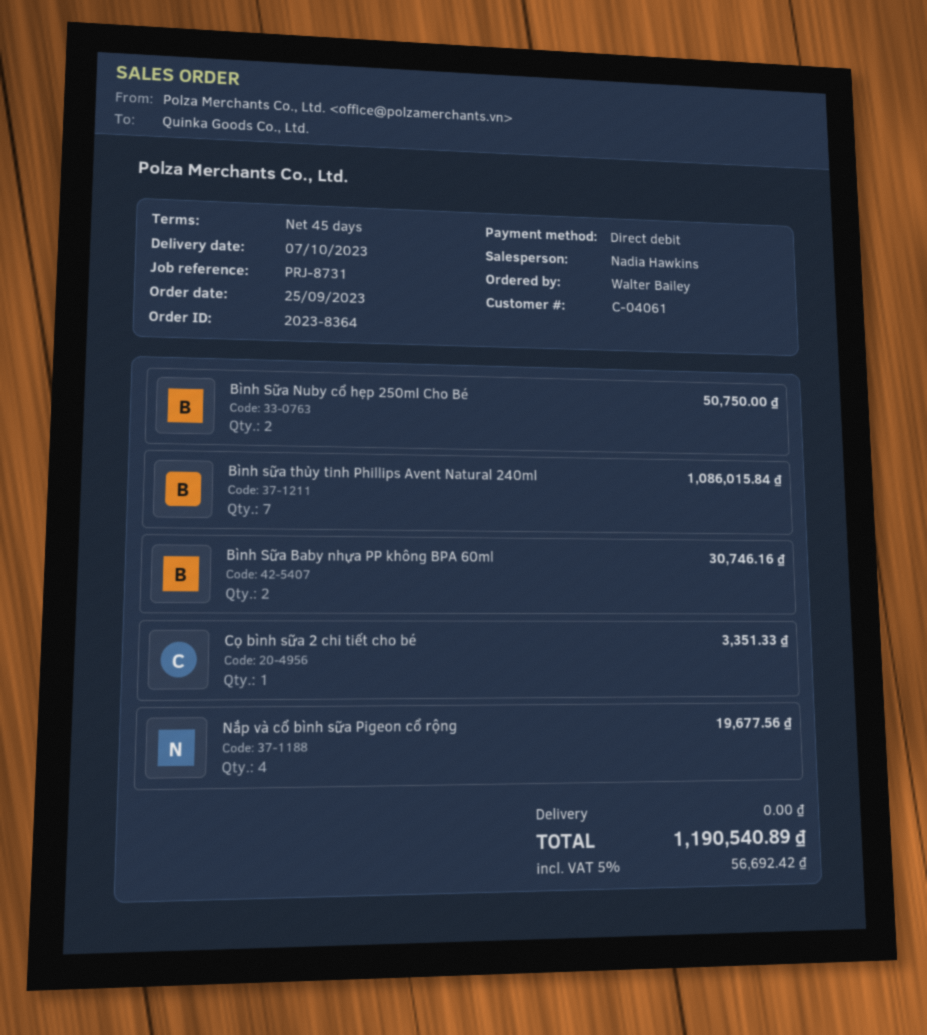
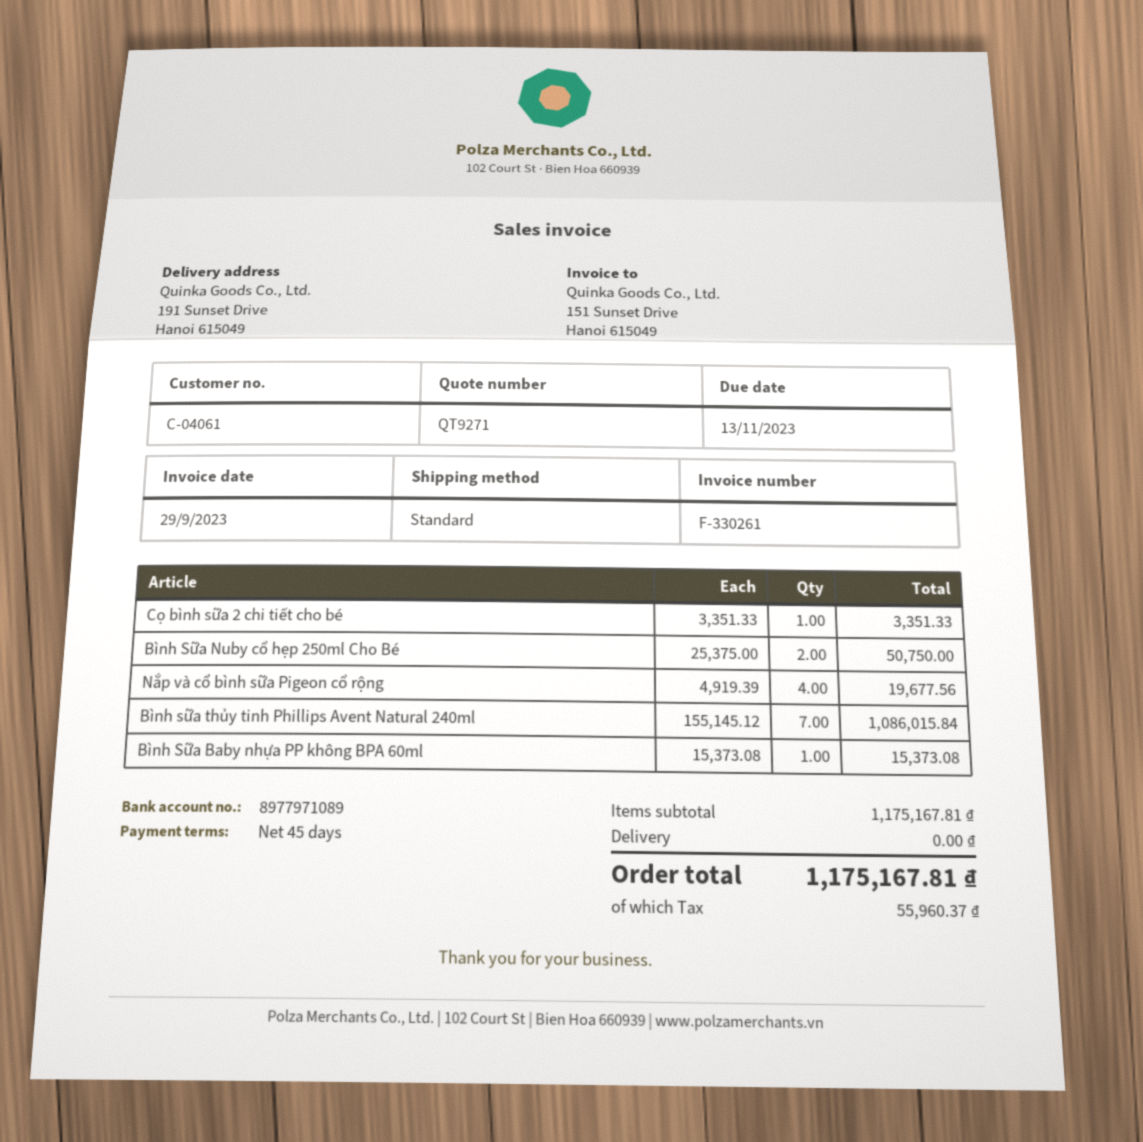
Bình Sữa Baby nhựa PP không BPA 60ml: 2 for 30746.16 -> 1 for 15373.08
tax: 56692.42 -> 55960.37
total: 1190540.89 -> 1175167.81

